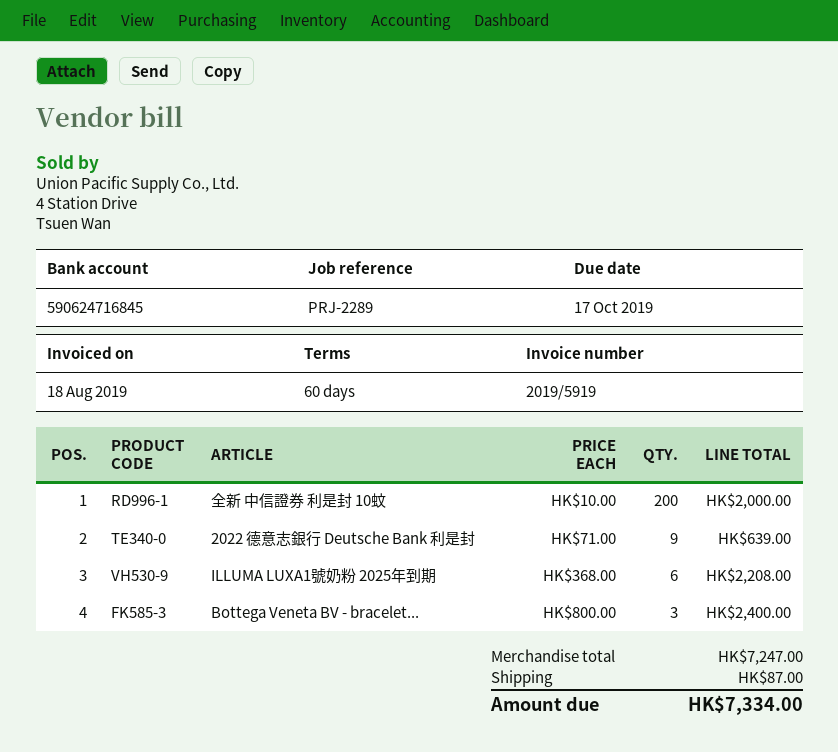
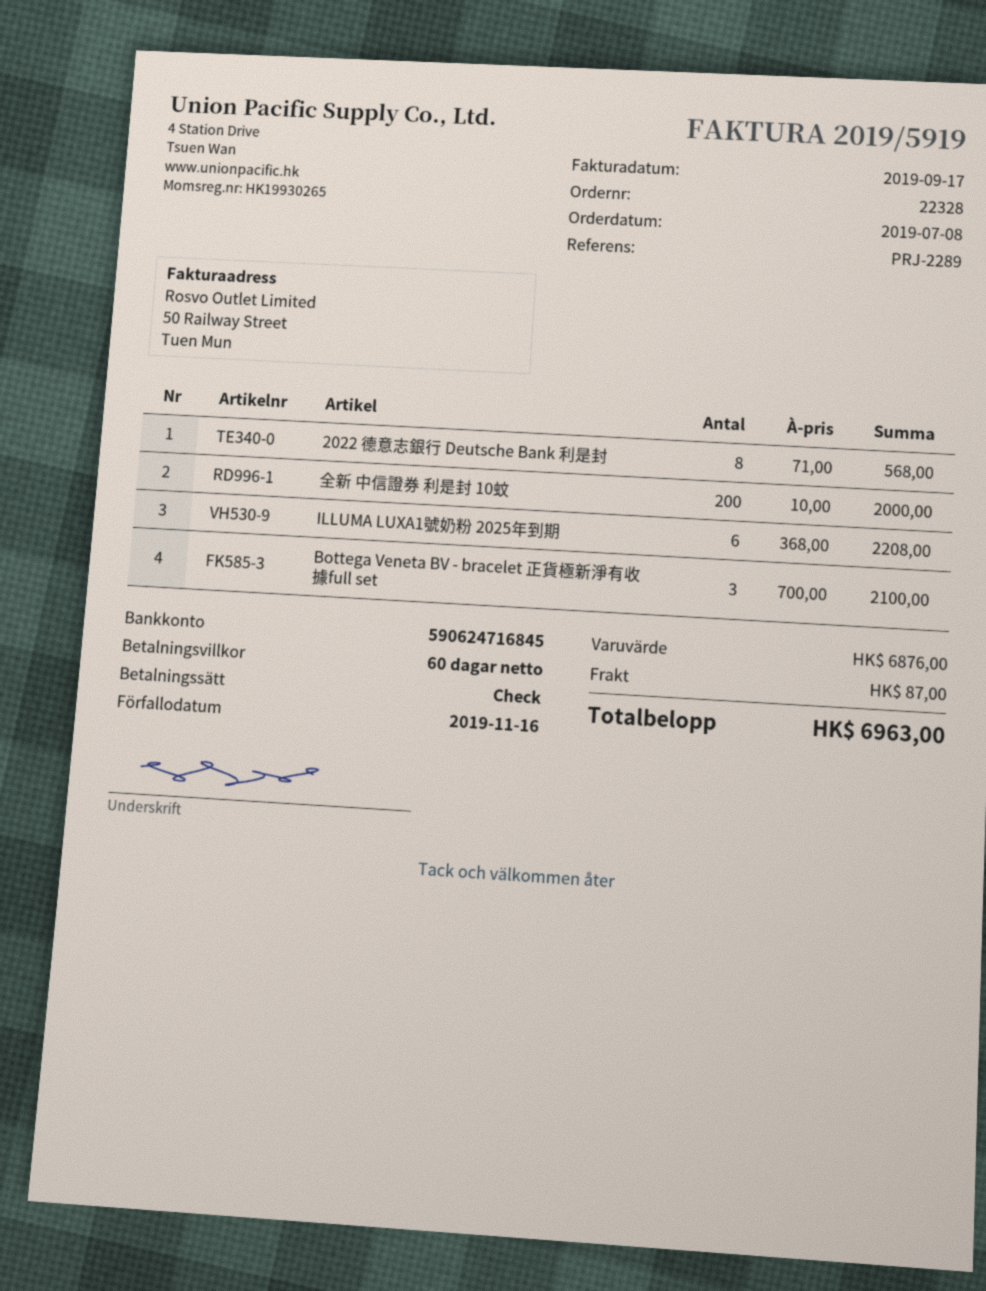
invoice date: 2019-08-18 -> 2019-09-17
due date: 2019-10-17 -> 2019-11-16
2022 德意志銀行 Deutsche Bank 利是封: 9 x 71.00 = 639.00 -> 8 x 71.00 = 568.00
Bottega Veneta BV - bracelet...: 3 x 800.00 = 2400.00 -> 3 x 700.00 = 2100.00
subtotal: 7247.00 -> 6876.00
total: 7334.00 -> 6963.00

